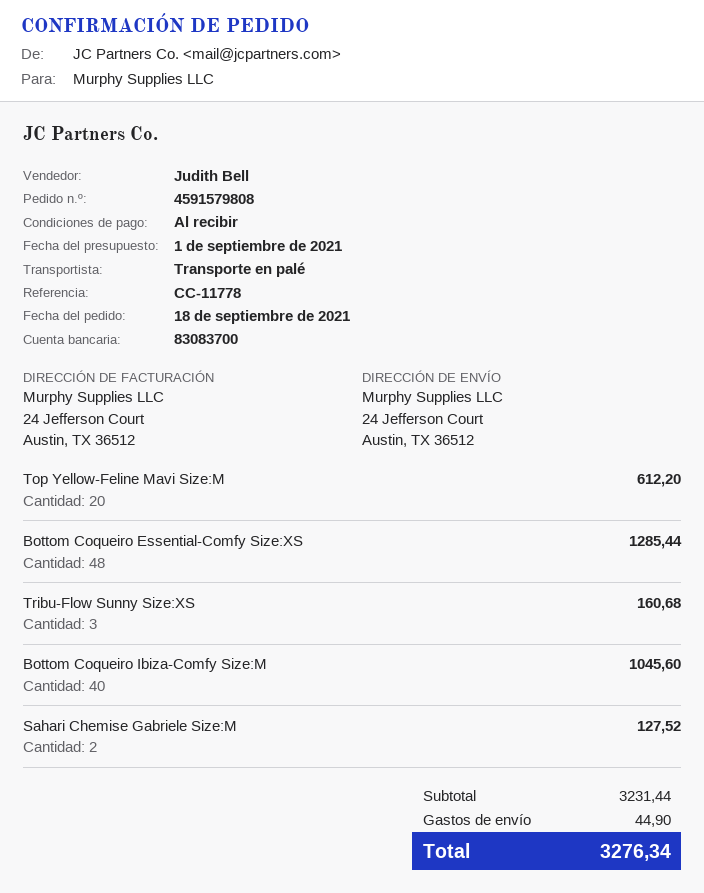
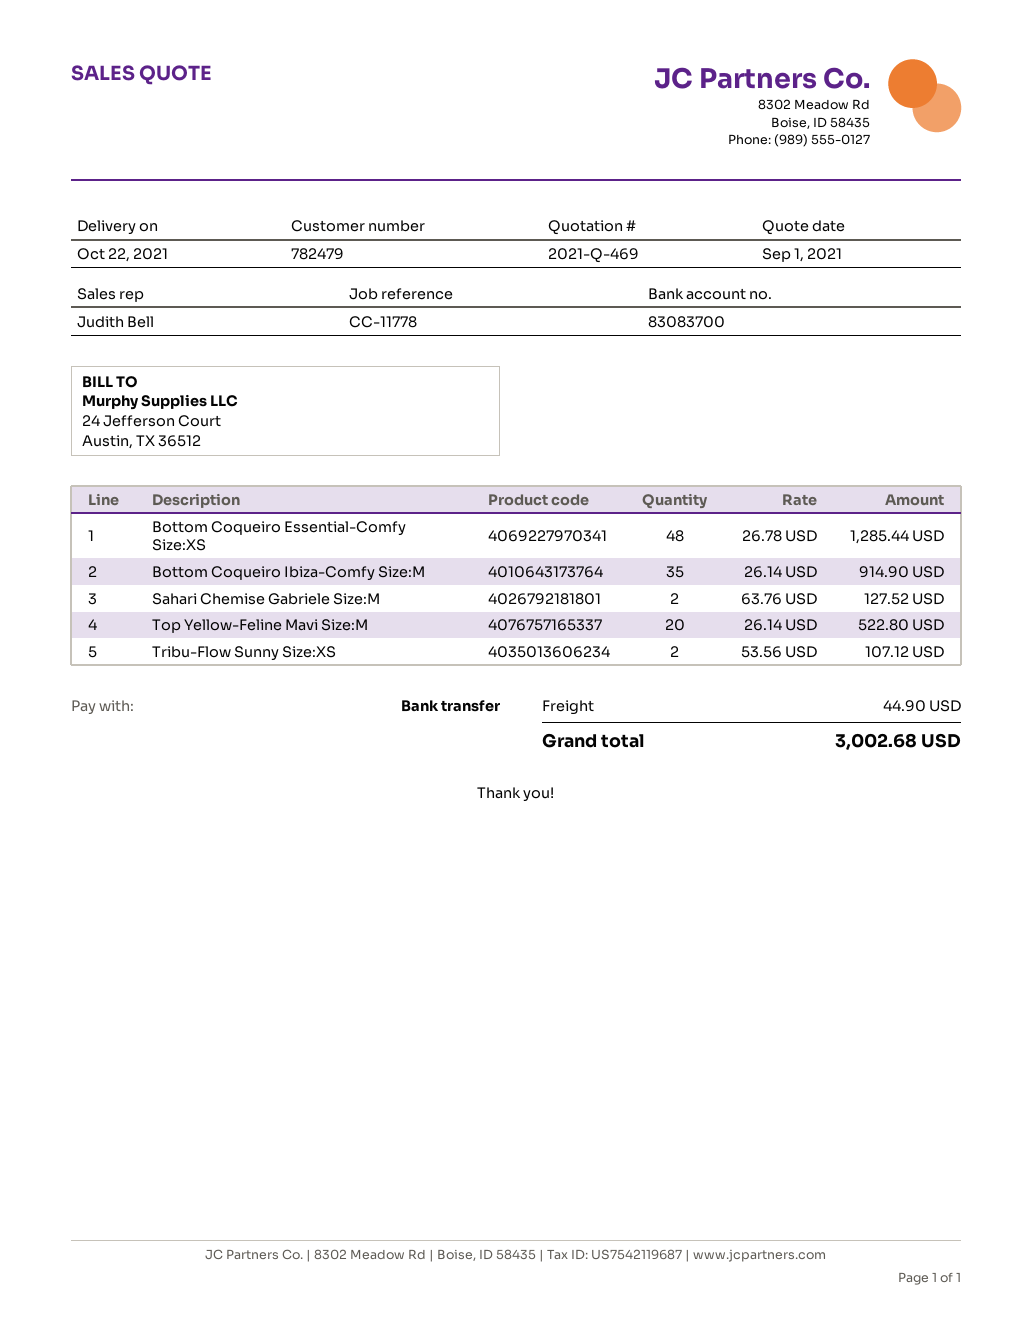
Top Yellow-Feline Mavi Size:M: 20 for 612.20 -> 20 for 522.80
Tribu-Flow Sunny Size:XS: 3 for 160.68 -> 2 for 107.12
Bottom Coqueiro Ibiza-Comfy Size:M: 40 for 1045.60 -> 35 for 914.90
total: 3276.34 -> 3002.68

